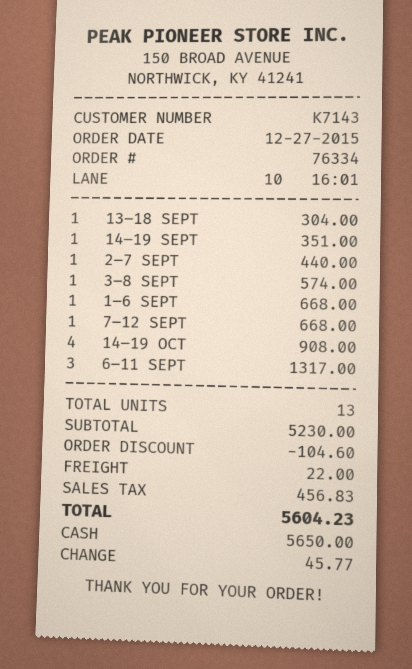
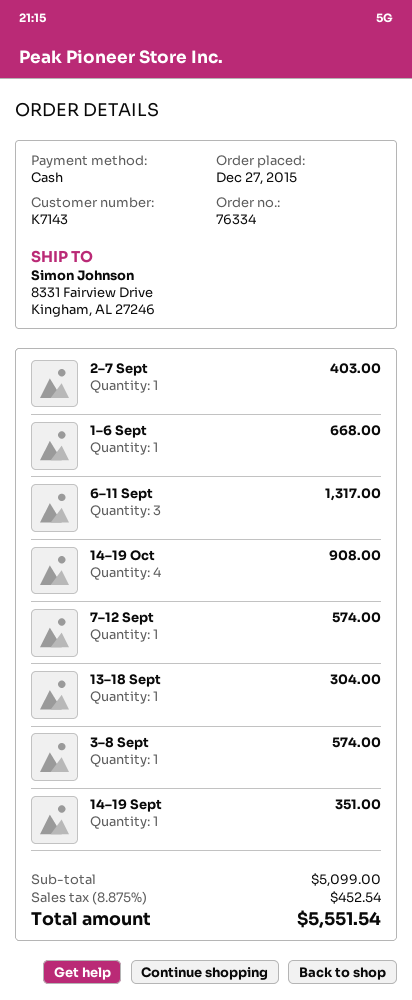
2–7 SEPT: 1 for 440.00 -> 1 for 403.00
7–12 SEPT: 1 for 668.00 -> 1 for 574.00
subtotal: 5230.00 -> 5099.00
discount: 104.60 -> none
shipping: 22.00 -> none
tax: 456.83 -> 452.54
total: 5604.23 -> 5551.54

